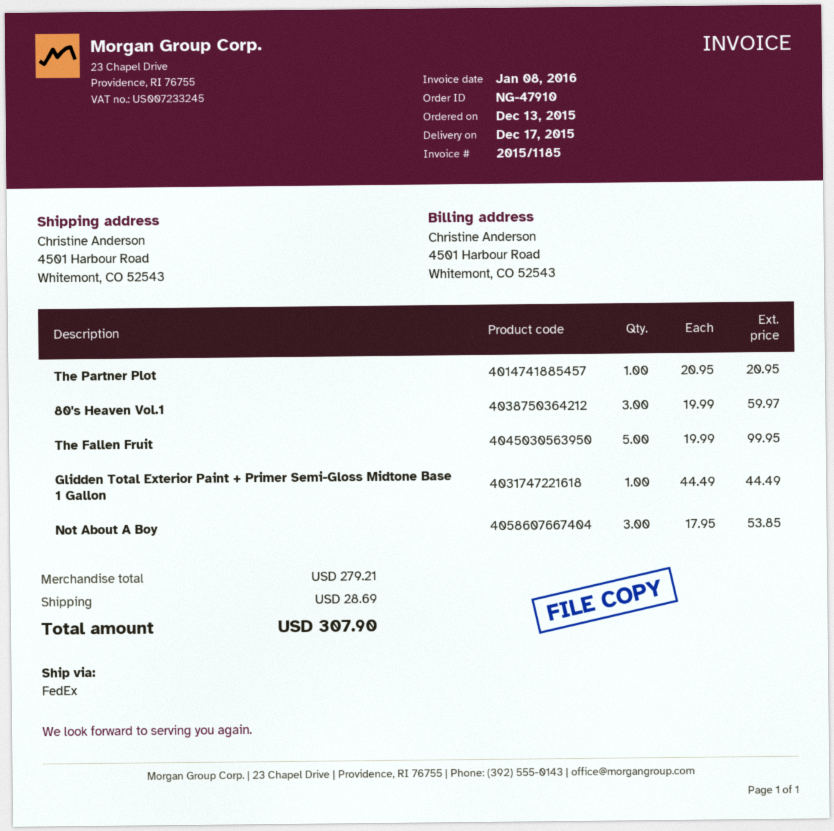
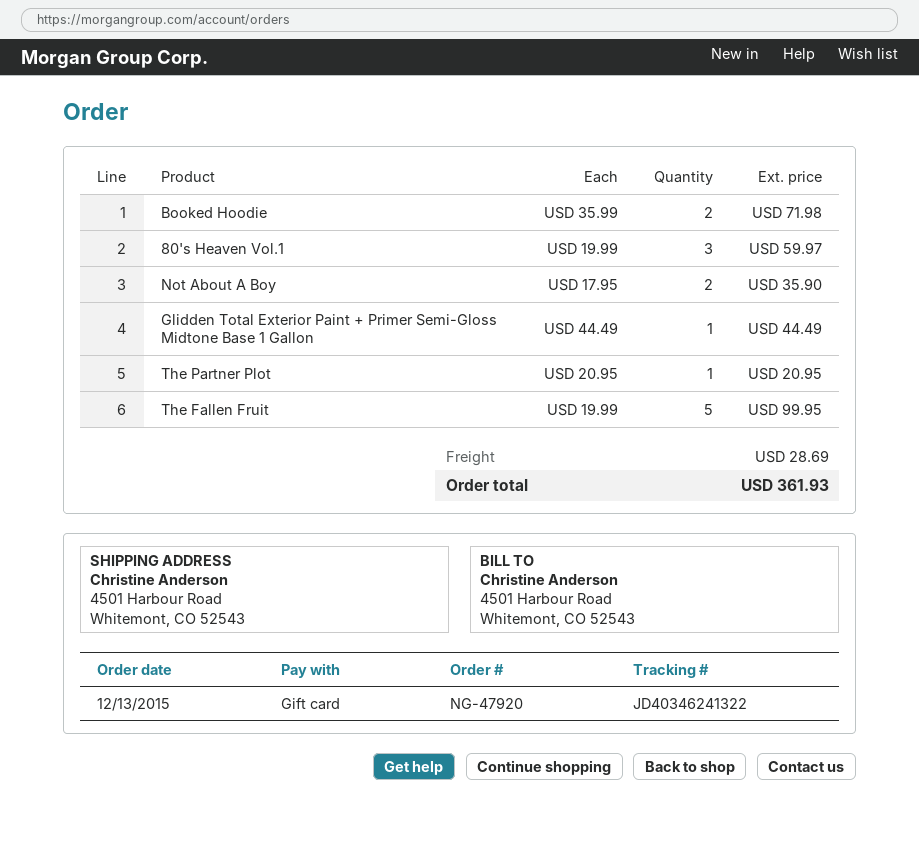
order number: NG-47910 -> NG-47920
Not About A Boy: 3 x 17.95 = 53.85 -> 2 x 17.95 = 35.90
Booked Hoodie: none -> 2 x 35.99 = 71.98
total: 307.90 -> 361.93

